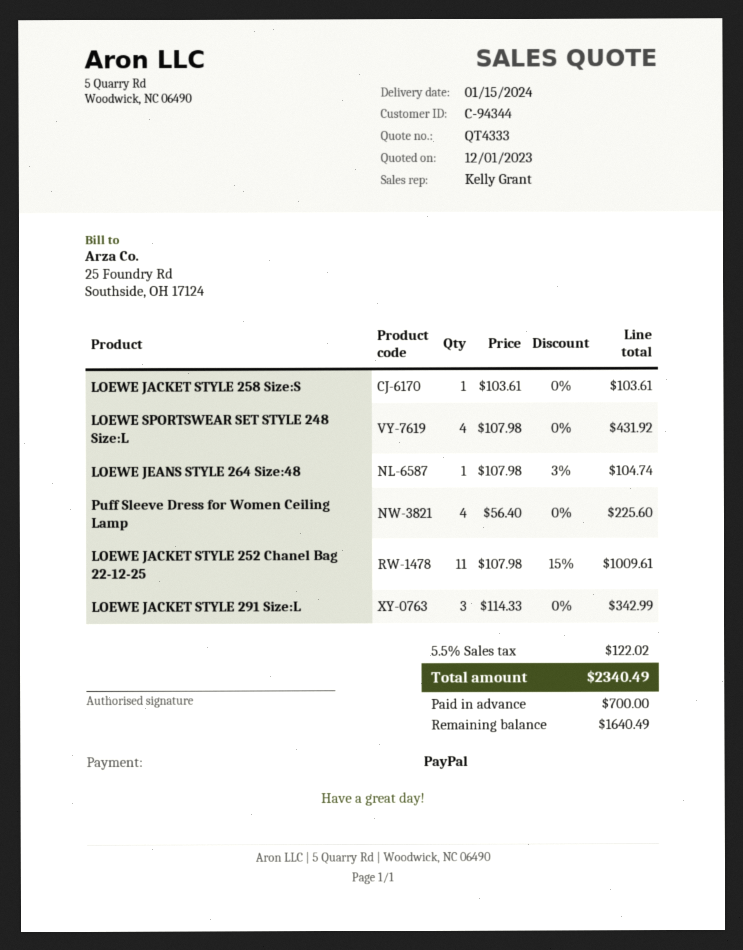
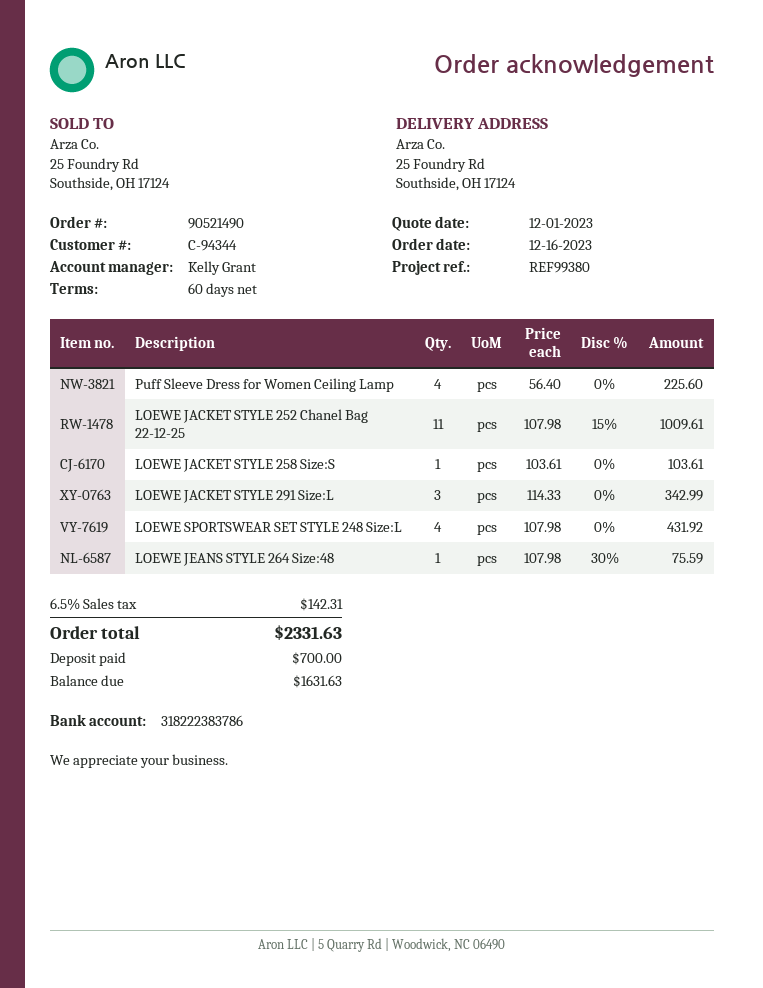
LOEWE JEANS STYLE 264 Size:48: 1 x 107.98 - 3% = 104.74 -> 1 x 107.98 - 30% = 75.59
tax: 5.5% = 122.02 -> 6.5% = 142.31
total: 2340.49 -> 2331.63
balance: 1640.49 -> 1631.63

